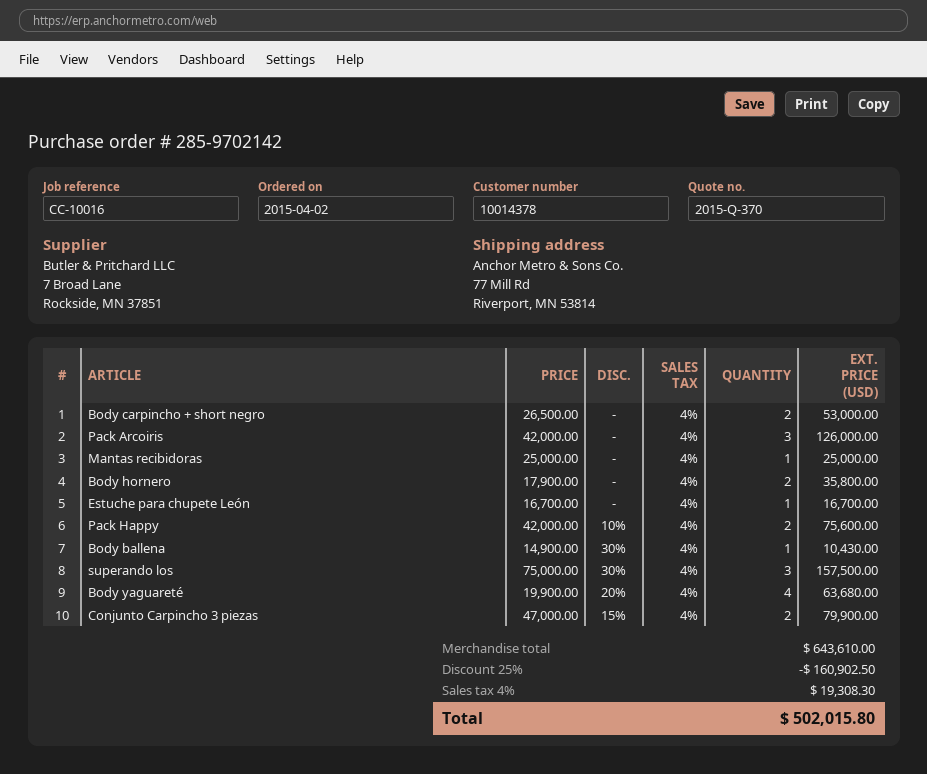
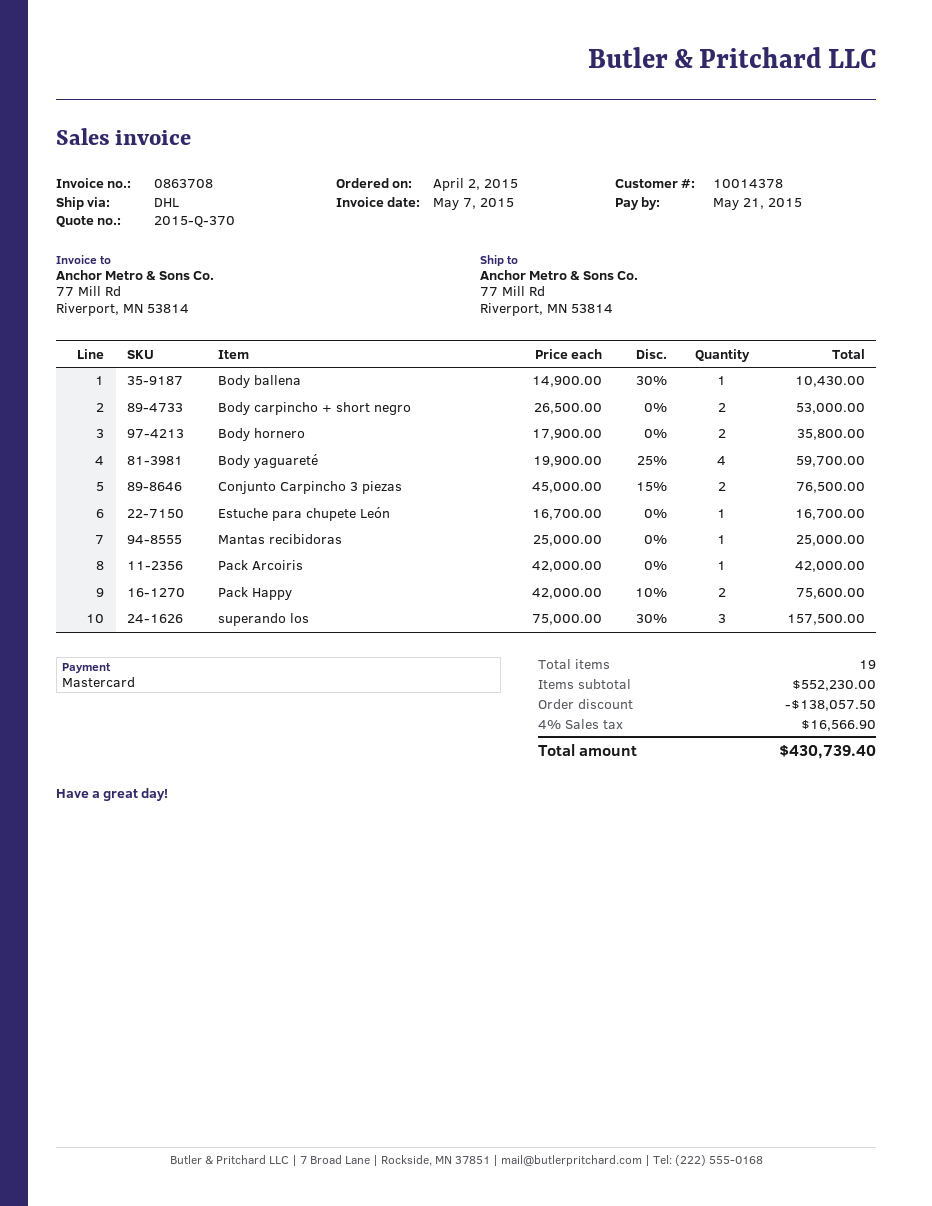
Pack Arcoiris: 3 x 42000.00 = 126000.00 -> 1 x 42000.00 = 42000.00
Body yaguareté: 4 x 19900.00 - 20% = 63680.00 -> 4 x 19900.00 - 25% = 59700.00
Conjunto Carpincho 3 piezas: 2 x 47000.00 - 15% = 79900.00 -> 2 x 45000.00 - 15% = 76500.00
subtotal: 643610.00 -> 552230.00
discount: 160902.50 -> 138057.50
tax: 4% = 19308.30 -> 4% = 16566.90
total: 502015.80 -> 430739.40

